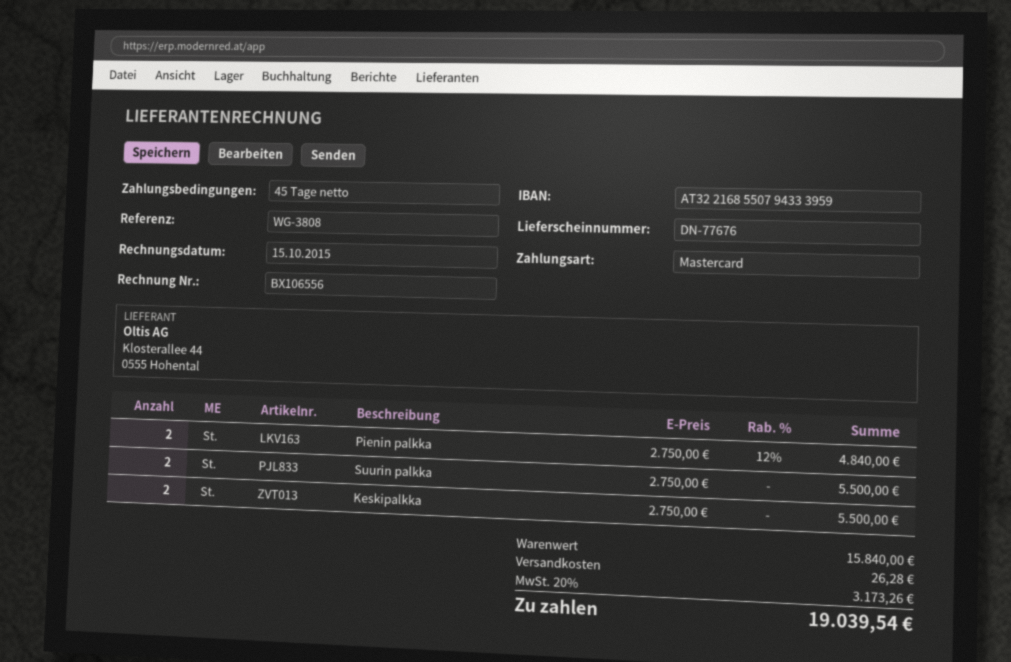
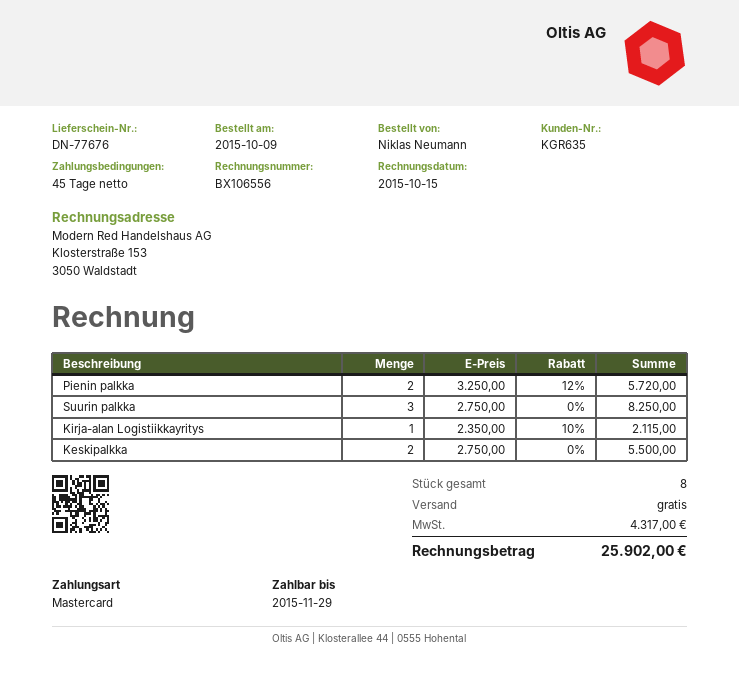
Pienin palkka: 2 x 2750.00 - 12% = 4840.00 -> 2 x 3250.00 - 12% = 5720.00
Suurin palkka: 2 x 2750.00 = 5500.00 -> 3 x 2750.00 = 8250.00
Kirja-alan Logistiikkayritys: none -> 1 x 2350.00 - 10% = 2115.00
shipping: 26.28 -> 0.00
tax: 3173.26 -> 4317.00
total: 19039.54 -> 25902.00

